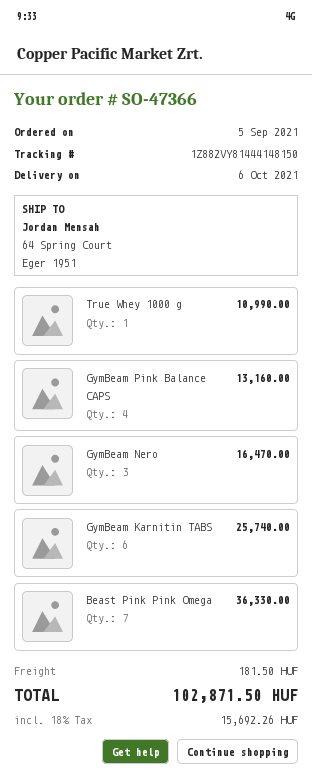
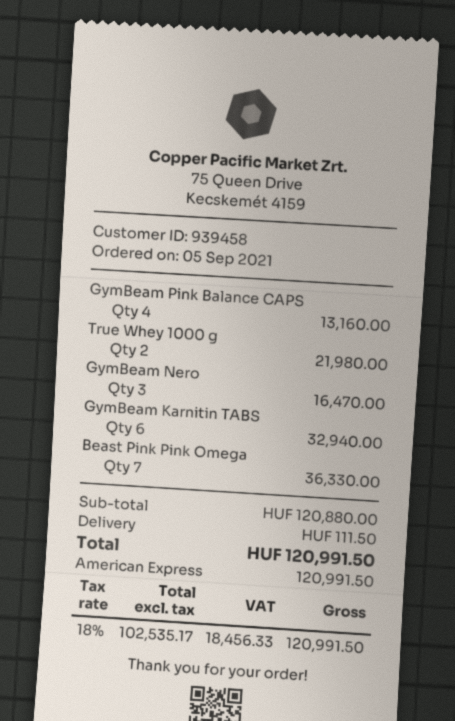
True Whey 1000 g: 1 for 10990.00 -> 2 for 21980.00
GymBeam Karnitin TABS: 6 for 25740.00 -> 6 for 32940.00
shipping: 181.50 -> 111.50
tax: 18% = 15692.26 -> 18% = 18456.33
total: 102871.50 -> 120991.50

